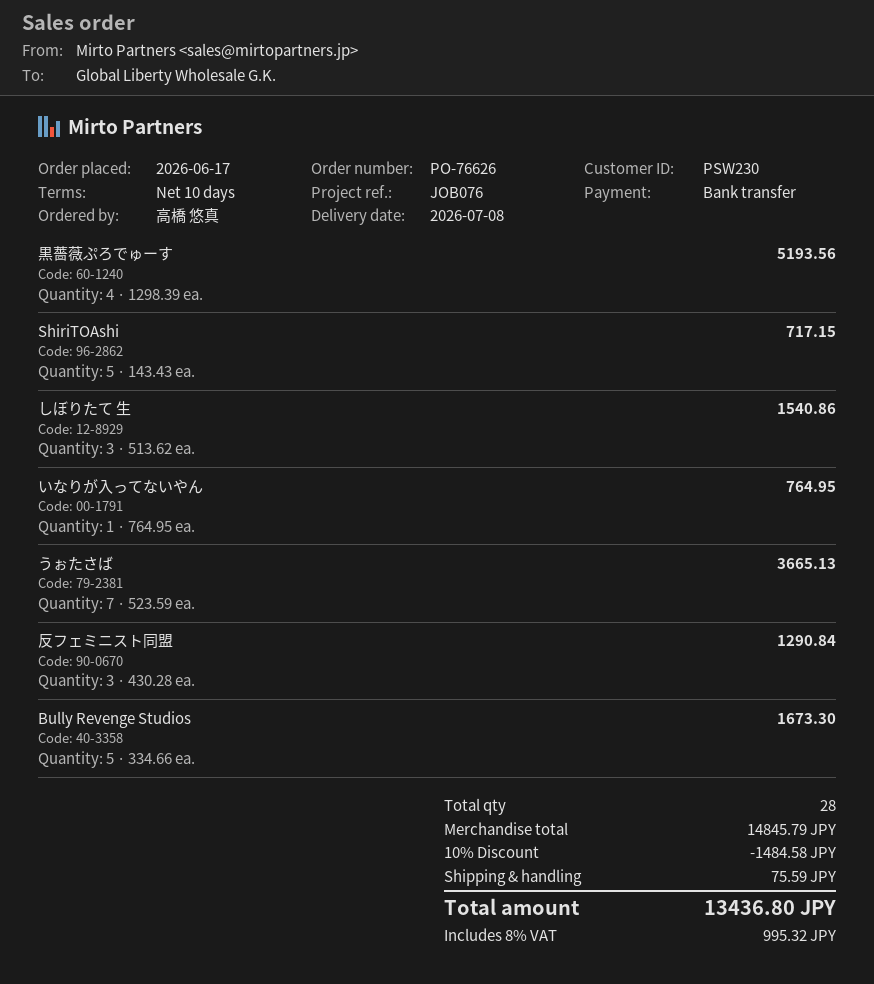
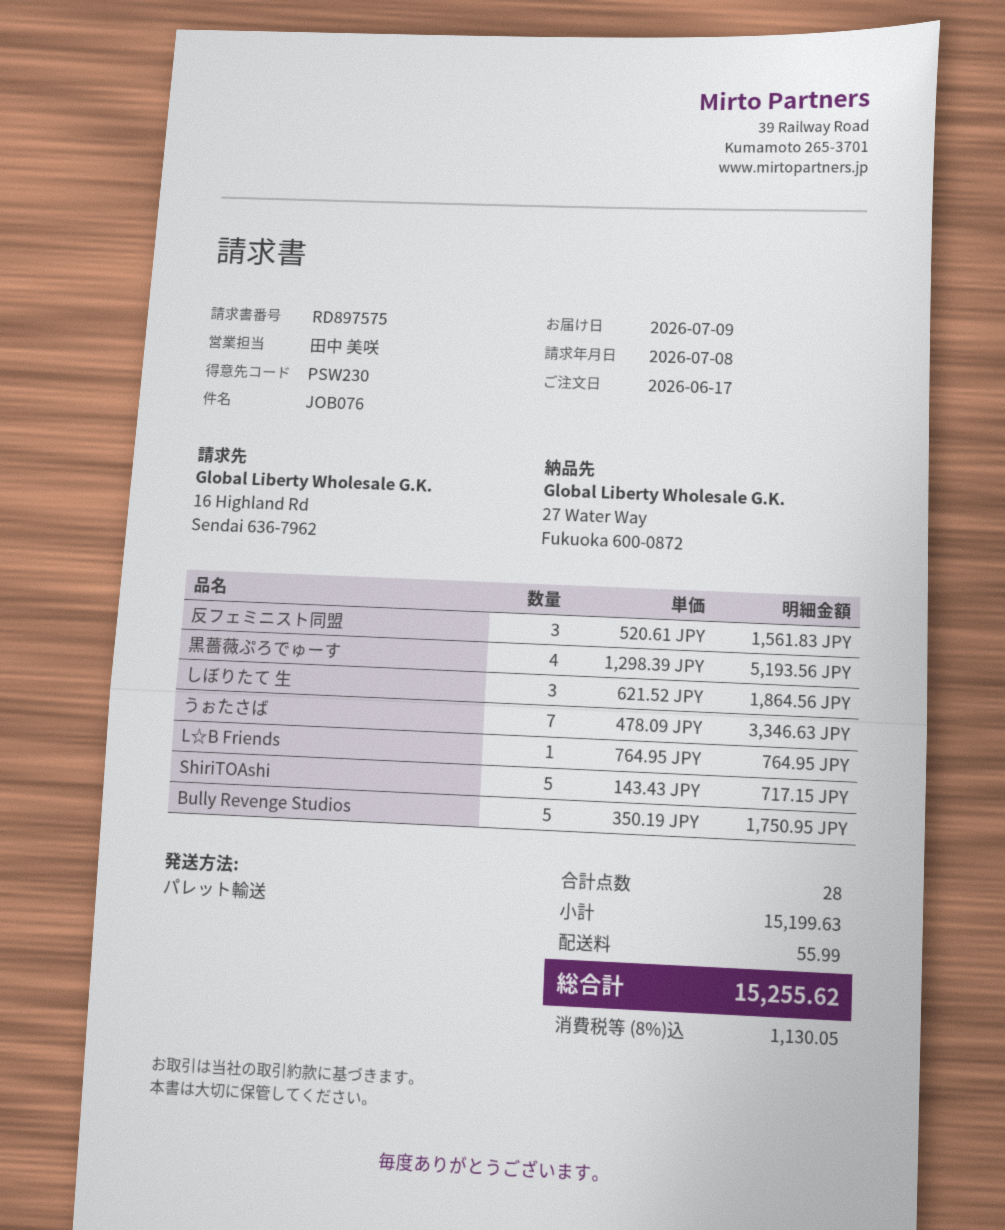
delivery date: 2026-07-08 -> 2026-07-09
しぼりたて 生: 3 x 513.62 = 1540.86 -> 3 x 621.52 = 1864.56
いなりが入ってないやん: 1 x 764.95 = 764.95 -> none
うぉたさば: 7 x 523.59 = 3665.13 -> 7 x 478.09 = 3346.63
反フェミニスト同盟: 3 x 430.28 = 1290.84 -> 3 x 520.61 = 1561.83
Bully Revenge Studios: 5 x 334.66 = 1673.30 -> 5 x 350.19 = 1750.95
L☆B Friends: none -> 1 x 764.95 = 764.95
subtotal: 14845.79 -> 15199.63
discount: 10% = 1484.58 -> none
shipping: 75.59 -> 55.99
tax: 8% = 995.32 -> 8% = 1130.05
total: 13436.80 -> 15255.62

